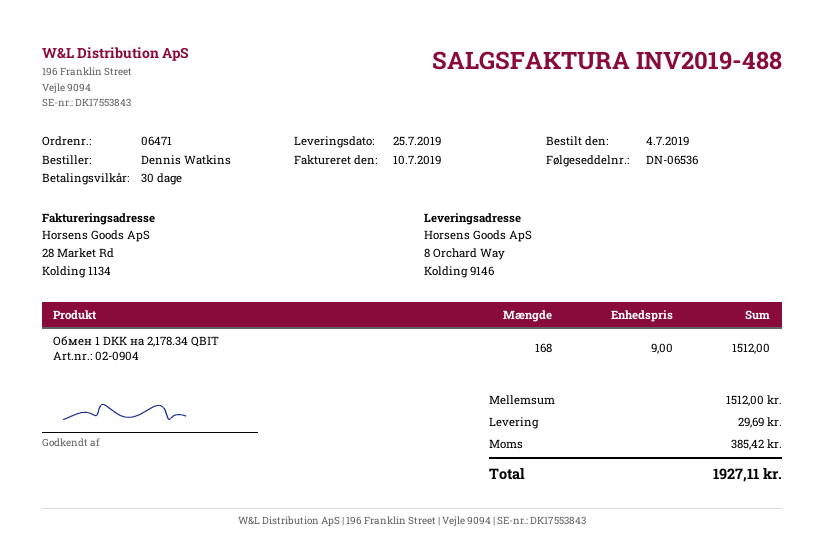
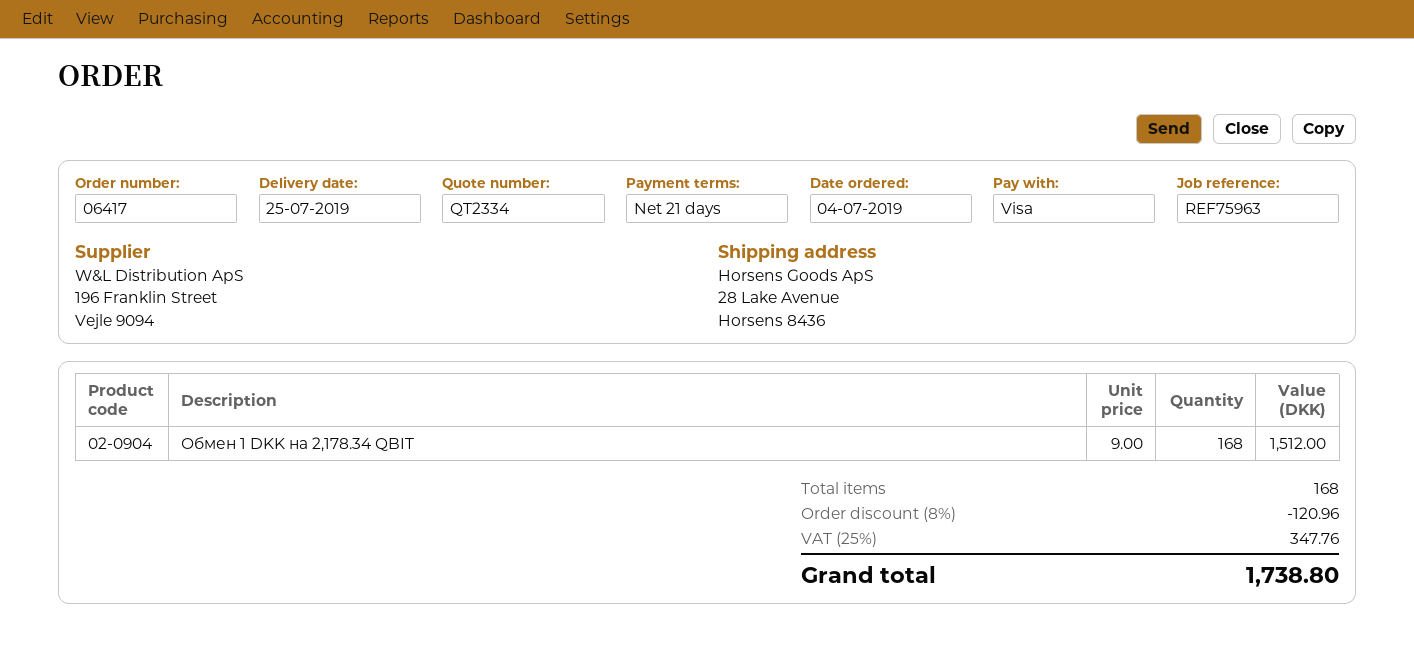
order number: 06471 -> 06417
payment terms: 30 days -> 21 days
ship to: 8 Orchard Way, Kolding 9146 -> 28 Lake Avenue, Horsens 8436
discount: none -> 8% = 120.96
shipping: 29.69 -> none
tax: 385.42 -> 347.76
total: 1927.11 -> 1738.80

